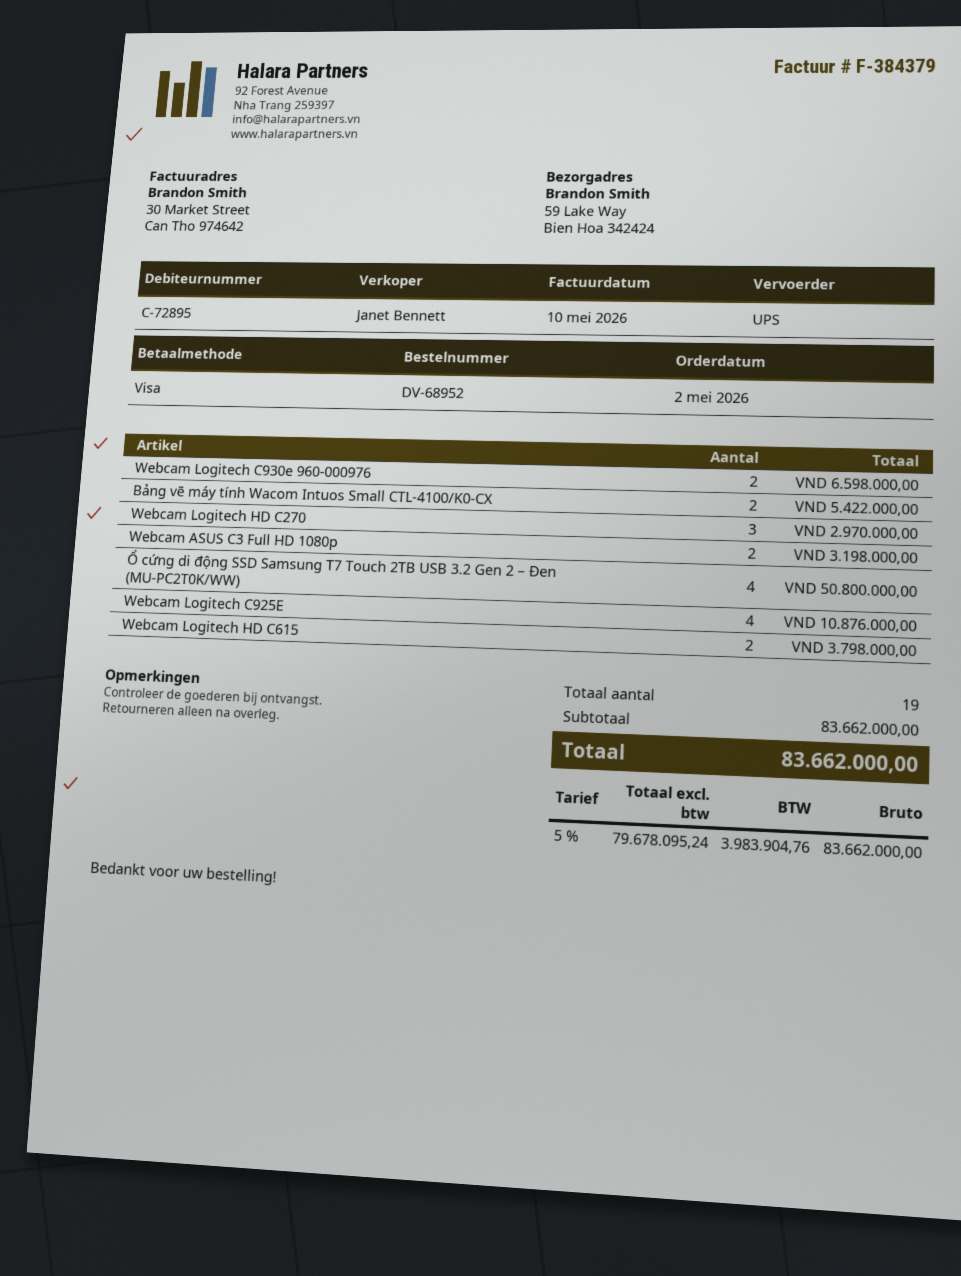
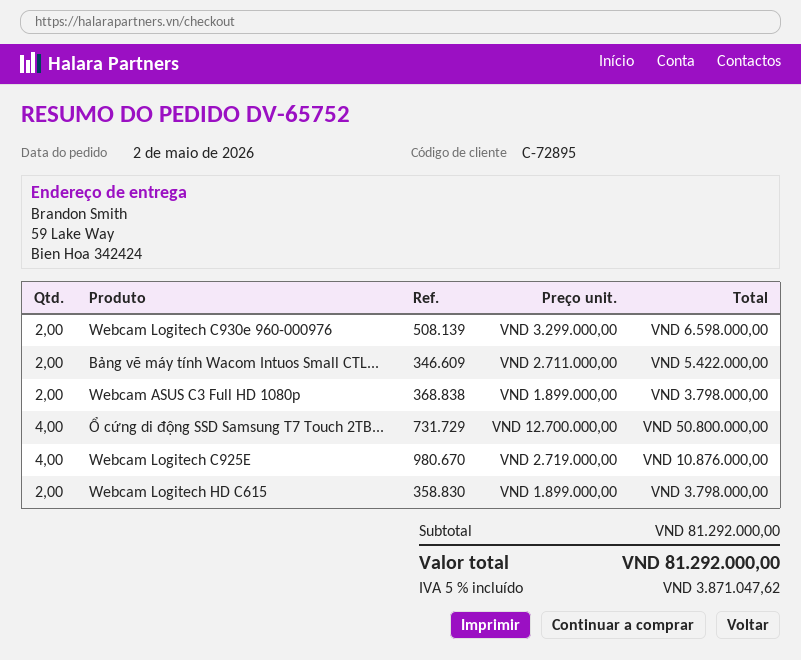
order number: DV-68952 -> DV-65752
Webcam Logitech HD C270: 3 for 2970000.00 -> none
Webcam ASUS C3 Full HD 1080p: 2 for 3198000.00 -> 2 for 3798000.00
subtotal: 83662000.00 -> 81292000.00
tax: 5% = 3983904.76 -> 5% = 3871047.62
total: 83662000.00 -> 81292000.00

